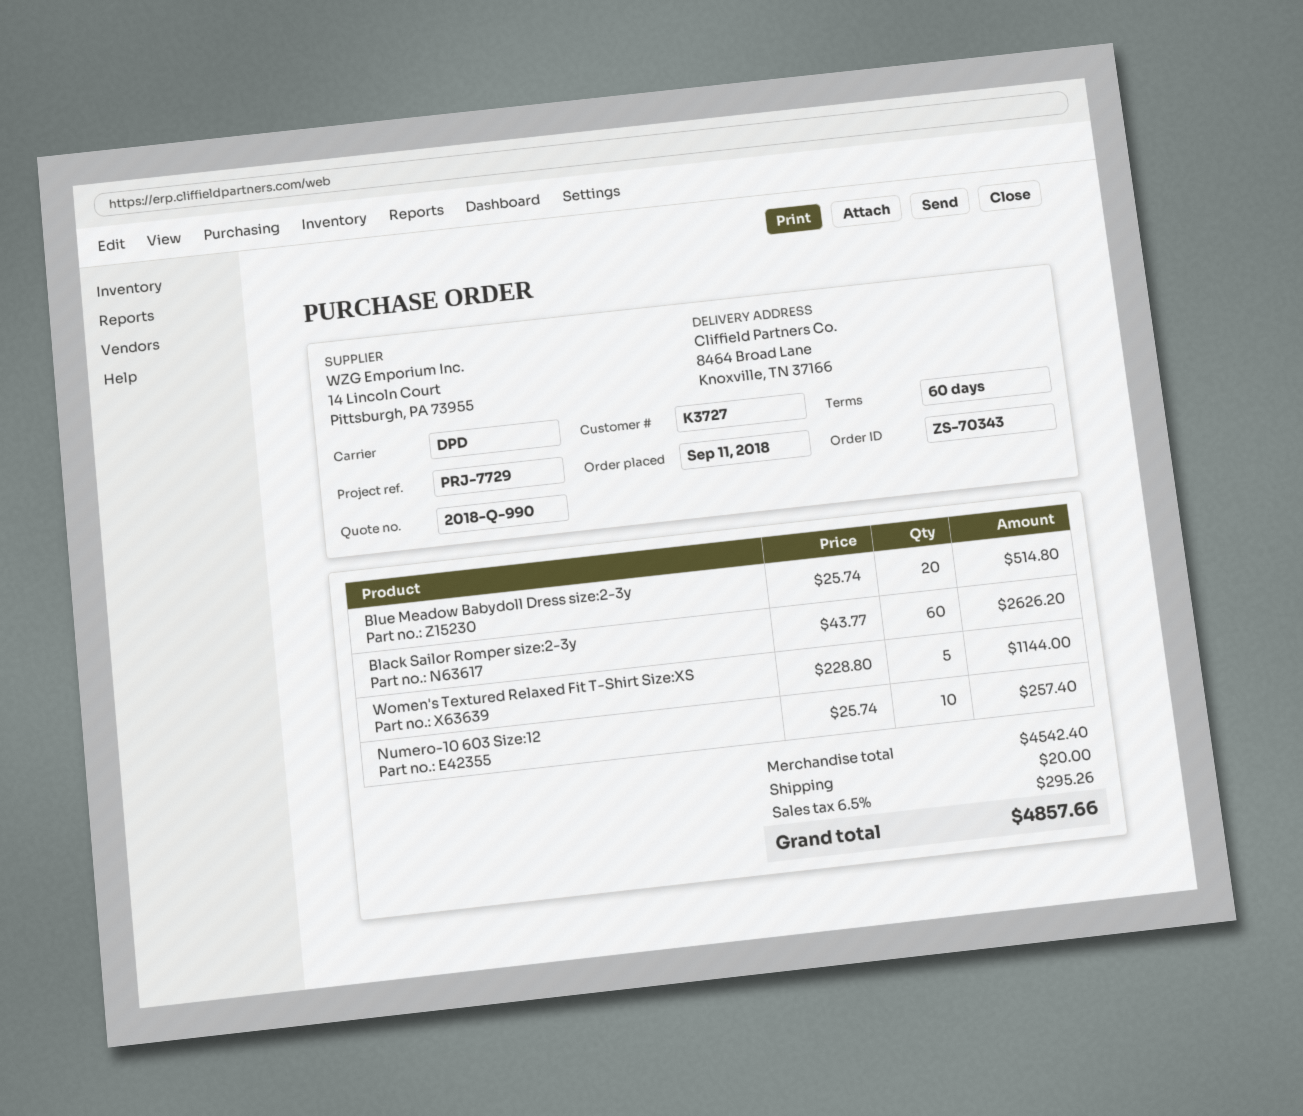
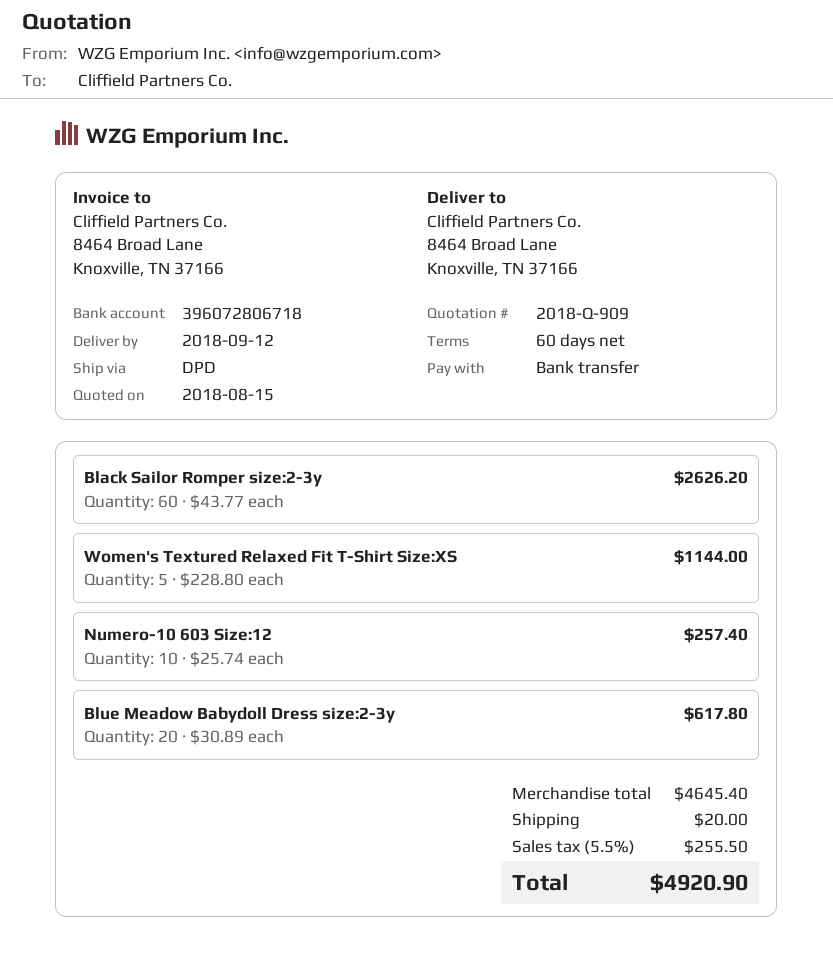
quote number: 2018-Q-990 -> 2018-Q-909
Blue Meadow Babydoll Dress size:2-3y: 20 x 25.74 = 514.80 -> 20 x 30.89 = 617.80
subtotal: 4542.40 -> 4645.40
tax: 6.5% = 295.26 -> 5.5% = 255.50
total: 4857.66 -> 4920.90

